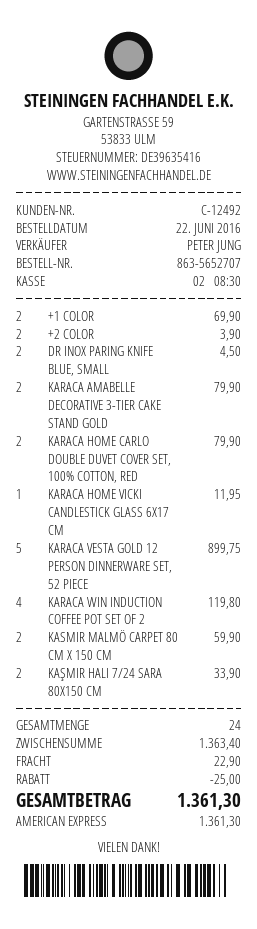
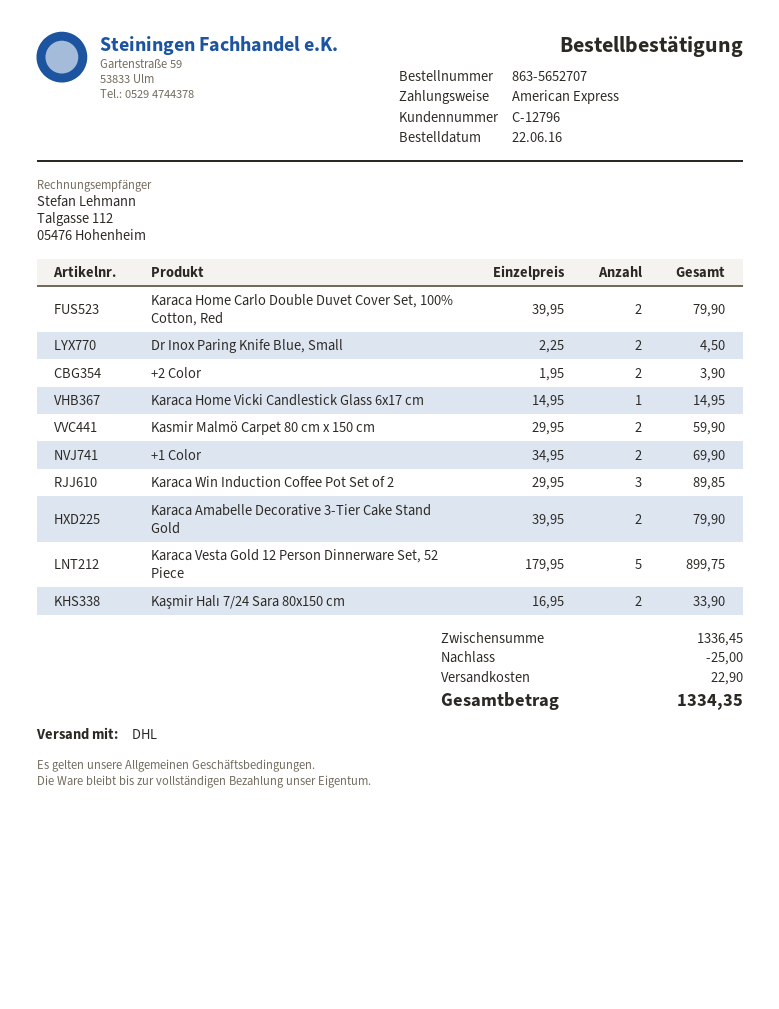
customer number: C-12492 -> C-12796
KARACA HOME VICKI CANDLESTICK GLASS 6X17 CM: 1 for 11.95 -> 1 for 14.95
KARACA WIN INDUCTION COFFEE POT SET OF 2: 4 for 119.80 -> 3 for 89.85
subtotal: 1363.40 -> 1336.45
total: 1361.30 -> 1334.35

